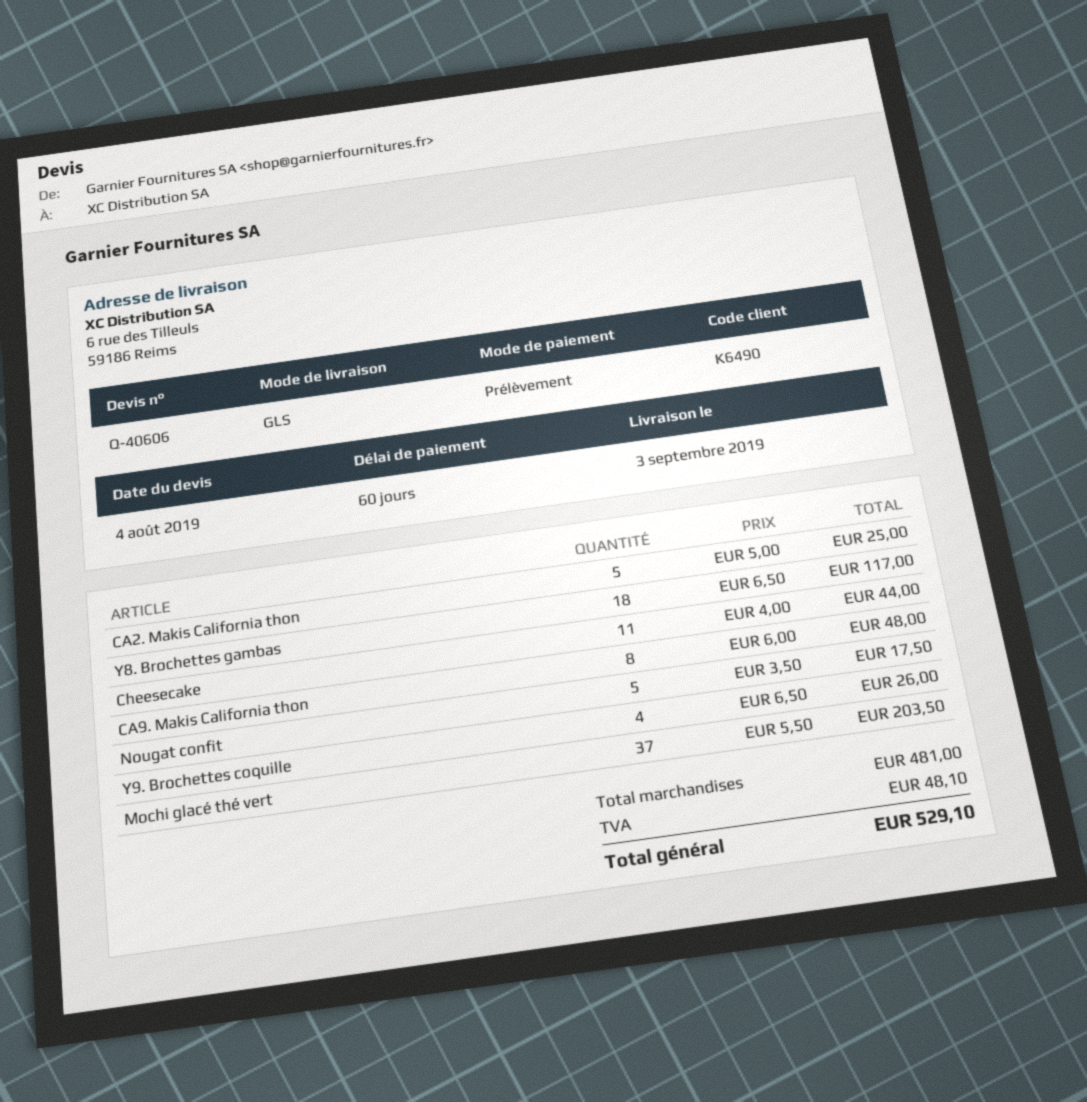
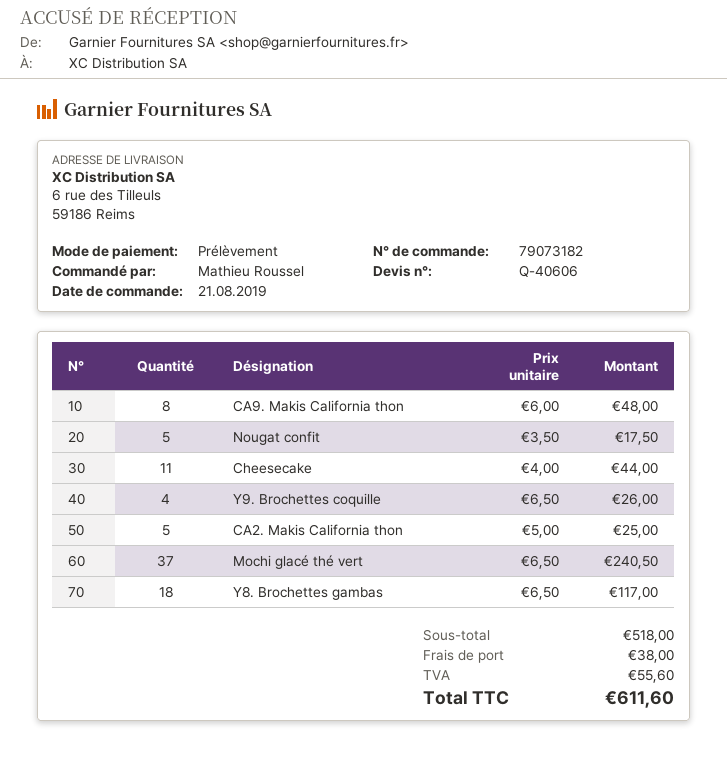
Mochi glacé thé vert: 37 x 5.50 = 203.50 -> 37 x 6.50 = 240.50
subtotal: 481.00 -> 518.00
shipping: none -> 38.00
tax: 48.10 -> 55.60
total: 529.10 -> 611.60

